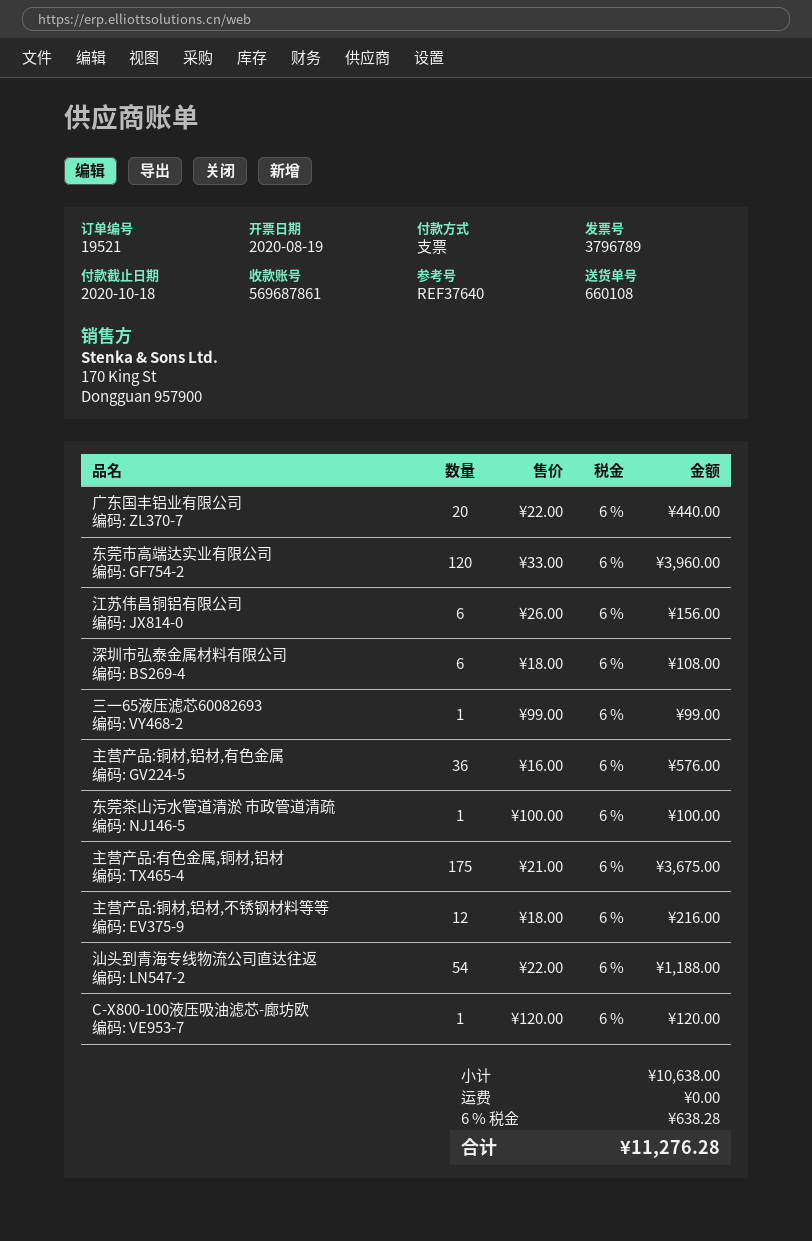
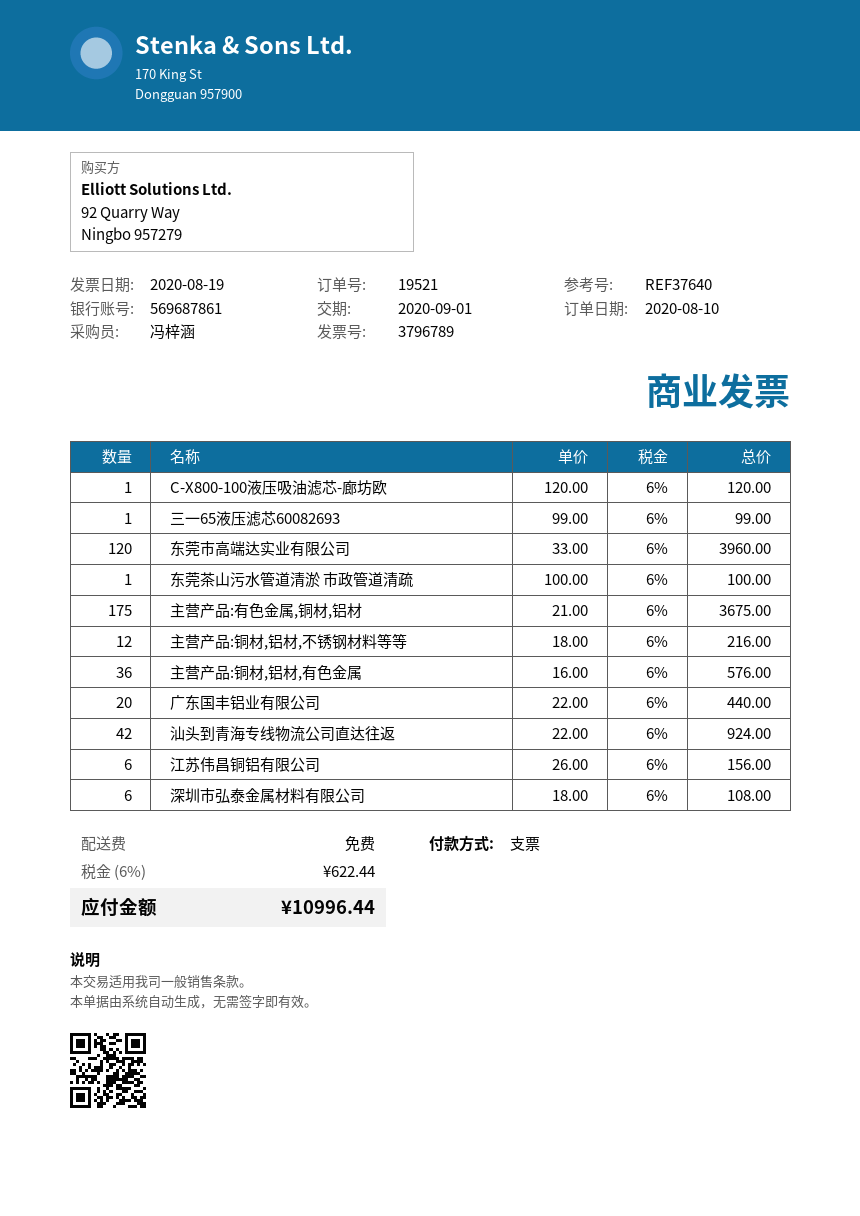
汕头到青海专线物流公司直达往返: 54 x 22.00 = 1188.00 -> 42 x 22.00 = 924.00
tax: 6% = 638.28 -> 6% = 622.44
total: 11276.28 -> 10996.44

